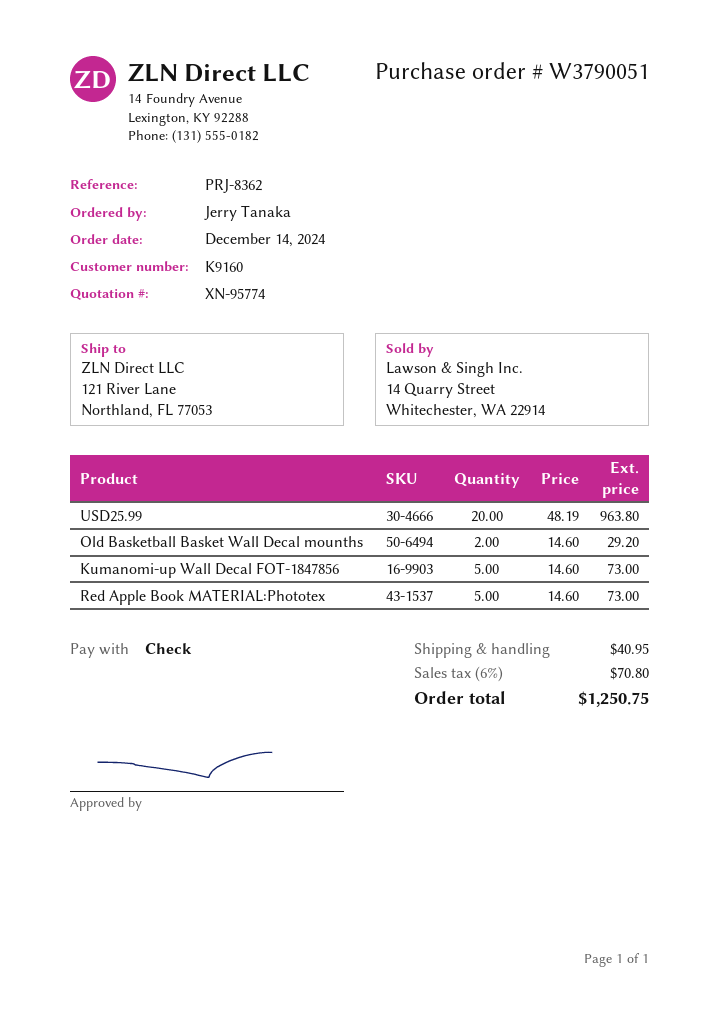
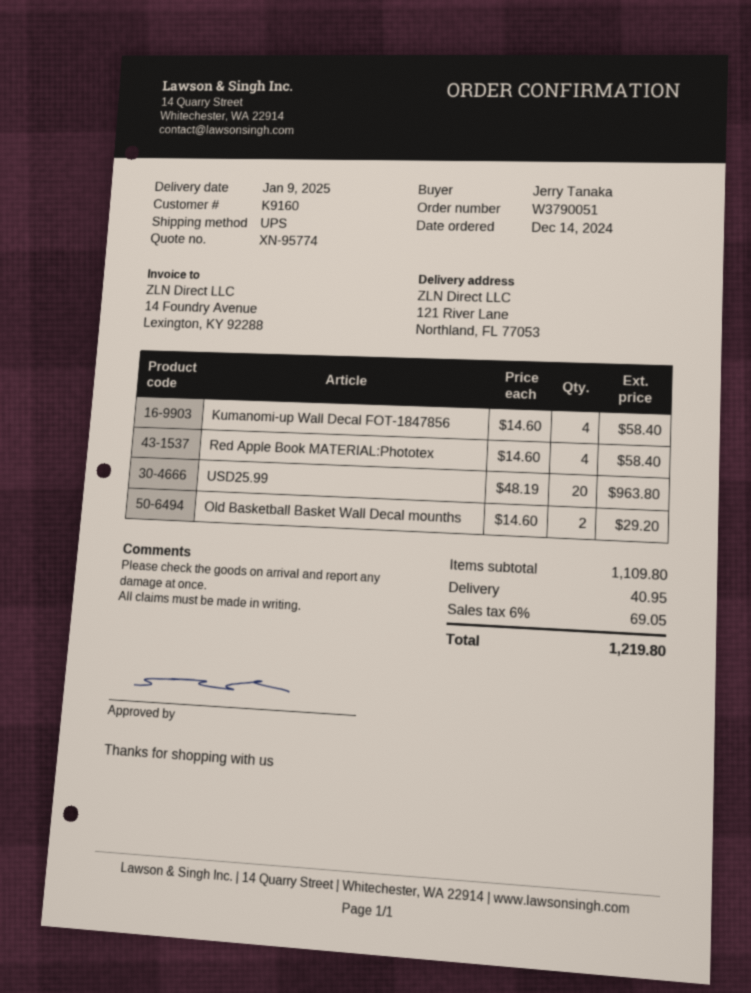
Kumanomi-up Wall Decal FOT-1847856: 5 x 14.60 = 73.00 -> 4 x 14.60 = 58.40
Red Apple Book MATERIAL:Phototex: 5 x 14.60 = 73.00 -> 4 x 14.60 = 58.40
tax: 6% = 70.80 -> 6% = 69.05
total: 1250.75 -> 1219.80

